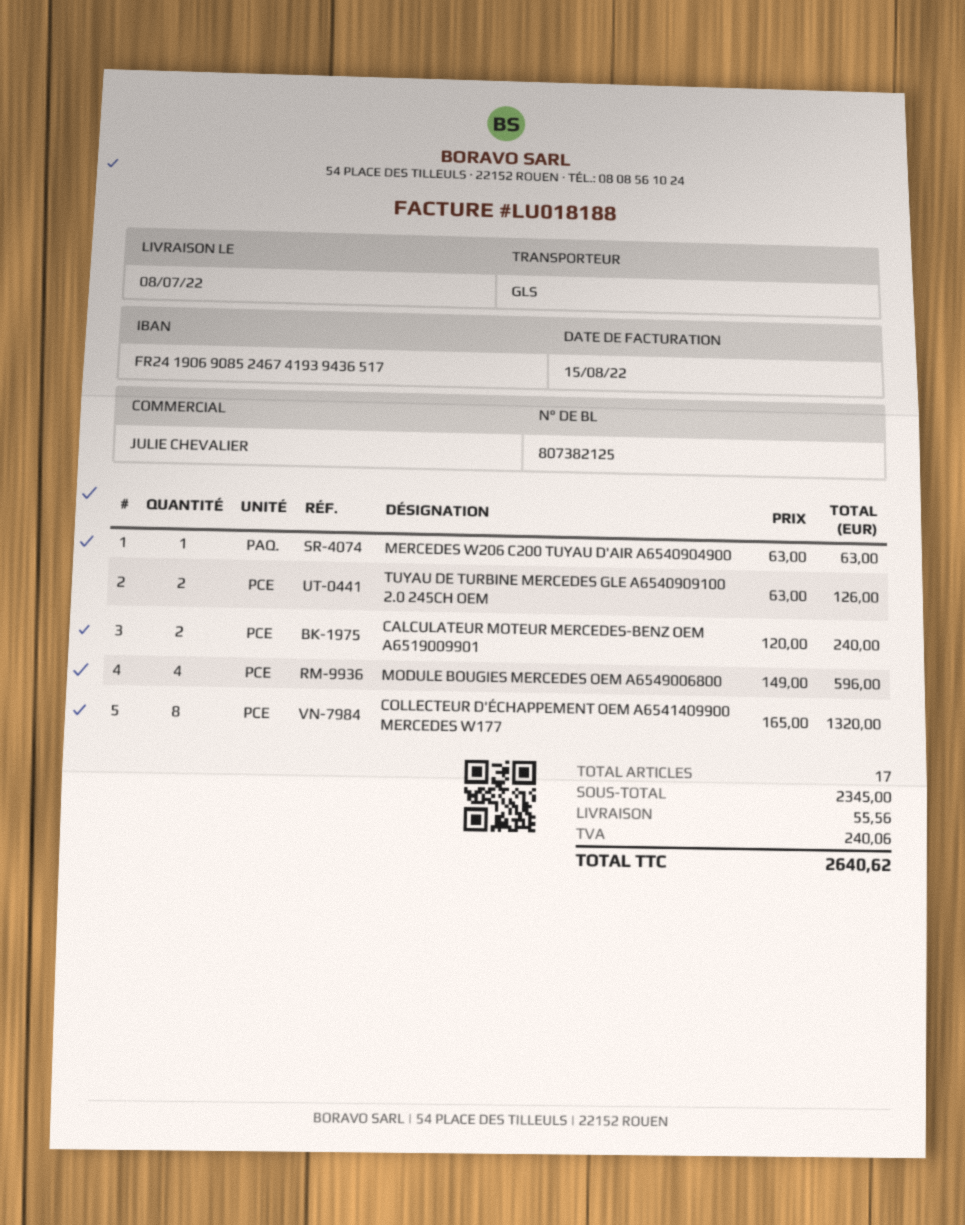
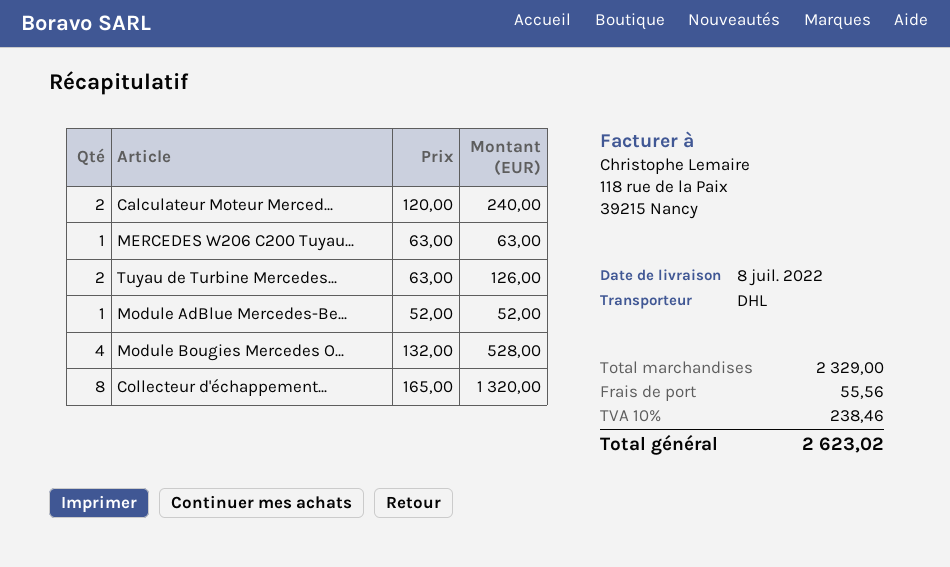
shipping method: GLS -> DHL
MODULE BOUGIES MERCEDES OEM A6549006800: 4 x 149.00 = 596.00 -> 4 x 132.00 = 528.00
Module AdBlue Mercedes-Be...: none -> 1 x 52.00 = 52.00
subtotal: 2345.00 -> 2329.00
tax: 240.06 -> 238.46
total: 2640.62 -> 2623.02

